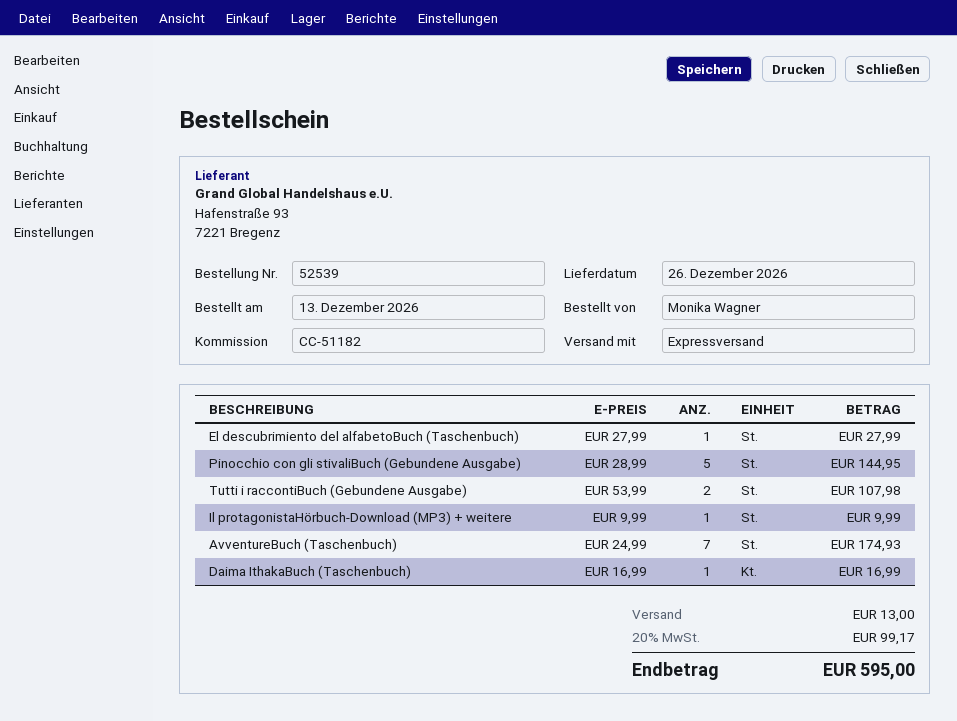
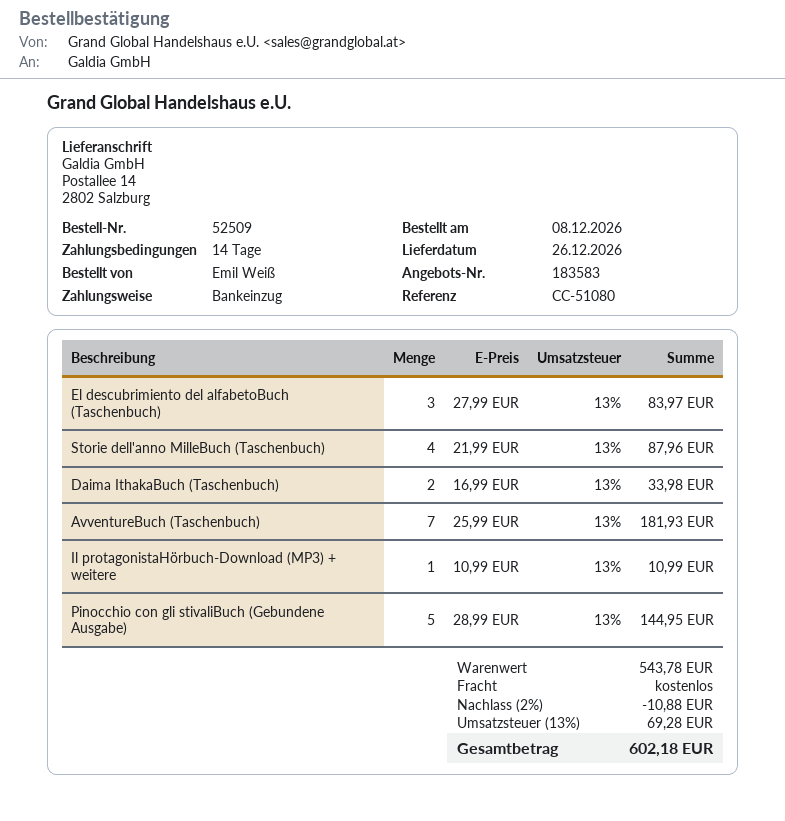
order number: 52539 -> 52509
order date: 2026-12-13 -> 2026-12-08
reference: CC-51182 -> CC-51080
ordered by: Monika Wagner -> Emil Weiß
El descubrimiento del alfabetoBuch (Taschenbuch): 1 x 27.99 = 27.99 -> 3 x 27.99 = 83.97
Tutti i raccontiBuch (Gebundene Ausgabe): 2 x 53.99 = 107.98 -> none
Il protagonistaHörbuch-Download (MP3) + weitere: 1 x 9.99 = 9.99 -> 1 x 10.99 = 10.99
AvventureBuch (Taschenbuch): 7 x 24.99 = 174.93 -> 7 x 25.99 = 181.93
Daima IthakaBuch (Taschenbuch): 1 x 16.99 = 16.99 -> 2 x 16.99 = 33.98
Storie dell'anno MilleBuch (Taschenbuch): none -> 4 x 21.99 = 87.96
discount: none -> 2% = 10.88
shipping: 13.00 -> 0.00
tax: 20% = 99.17 -> 13% = 69.28
total: 595.00 -> 602.18

